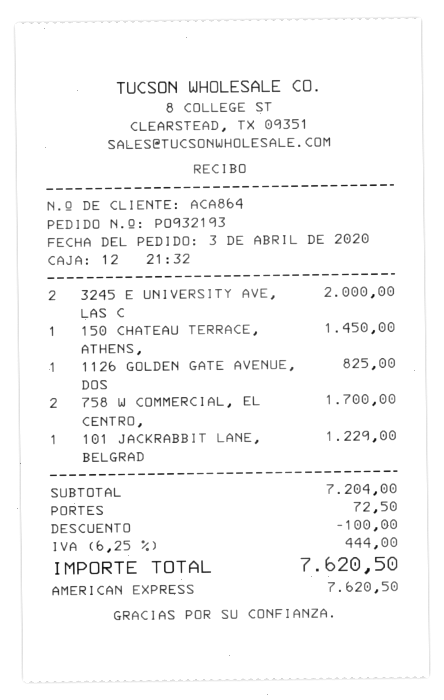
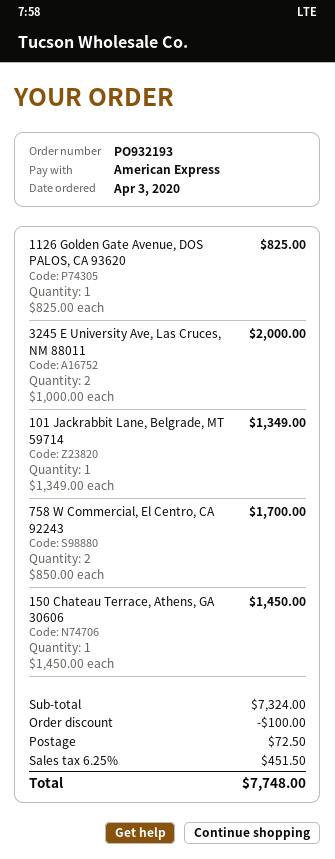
101 JACKRABBIT LANE, BELGRAD: 1 for 1229.00 -> 1 for 1349.00
subtotal: 7204.00 -> 7324.00
tax: 6.25% = 444.00 -> 6.25% = 451.50
total: 7620.50 -> 7748.00

